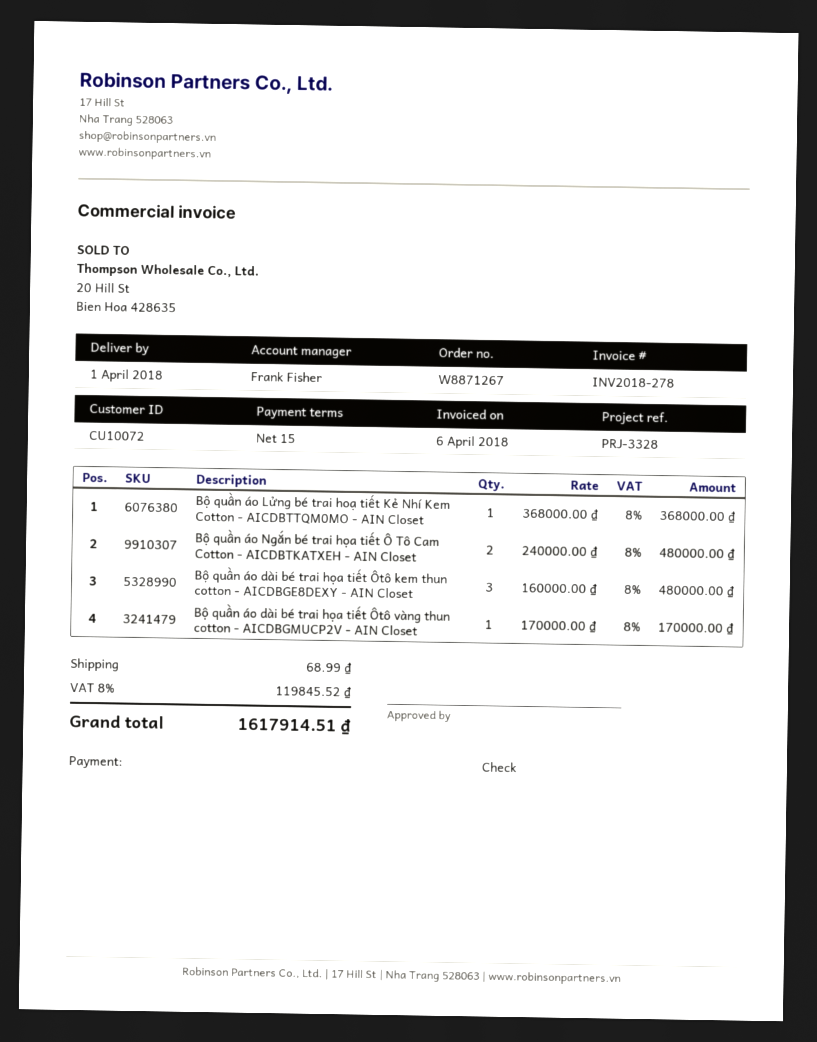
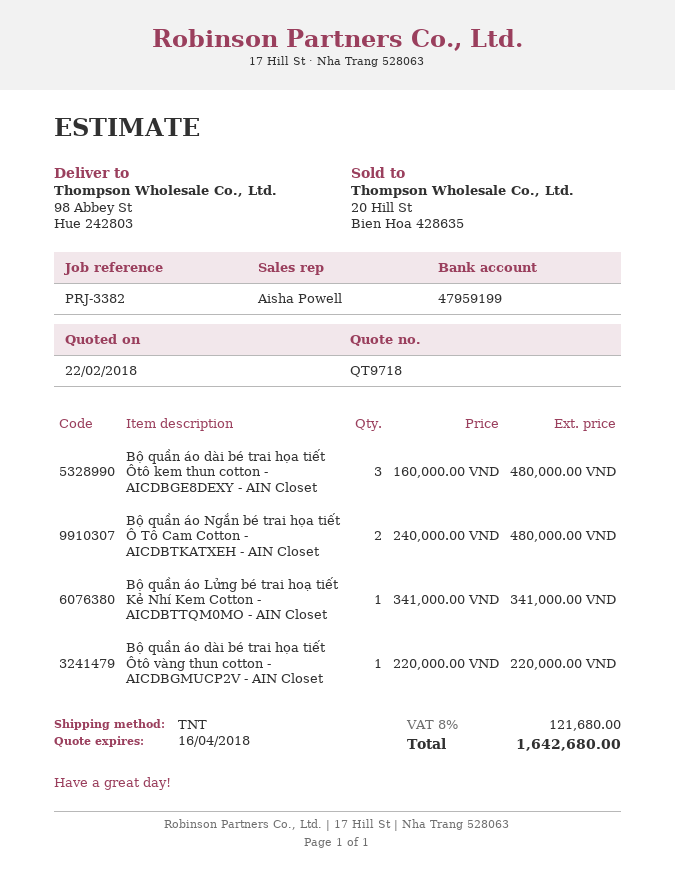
reference: PRJ-3328 -> PRJ-3382
sales rep: Frank Fisher -> Aisha Powell
Bộ quần áo Lửng bé trai hoạ tiết Kẻ Nhí Kem Cotton - AICDBTTQM0MO - AIN Closet: 1 x 368000.00 = 368000.00 -> 1 x 341000.00 = 341000.00
Bộ quần áo dài bé trai họa tiết Ôtô vàng thun cotton - AICDBGMUCP2V - AIN Closet: 1 x 170000.00 = 170000.00 -> 1 x 220000.00 = 220000.00
shipping: 68.99 -> none
tax: 8% = 119845.52 -> 8% = 121680.00
total: 1617914.51 -> 1642680.00

